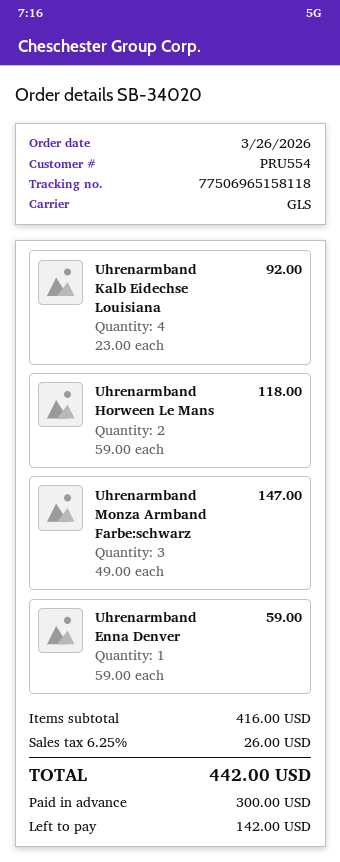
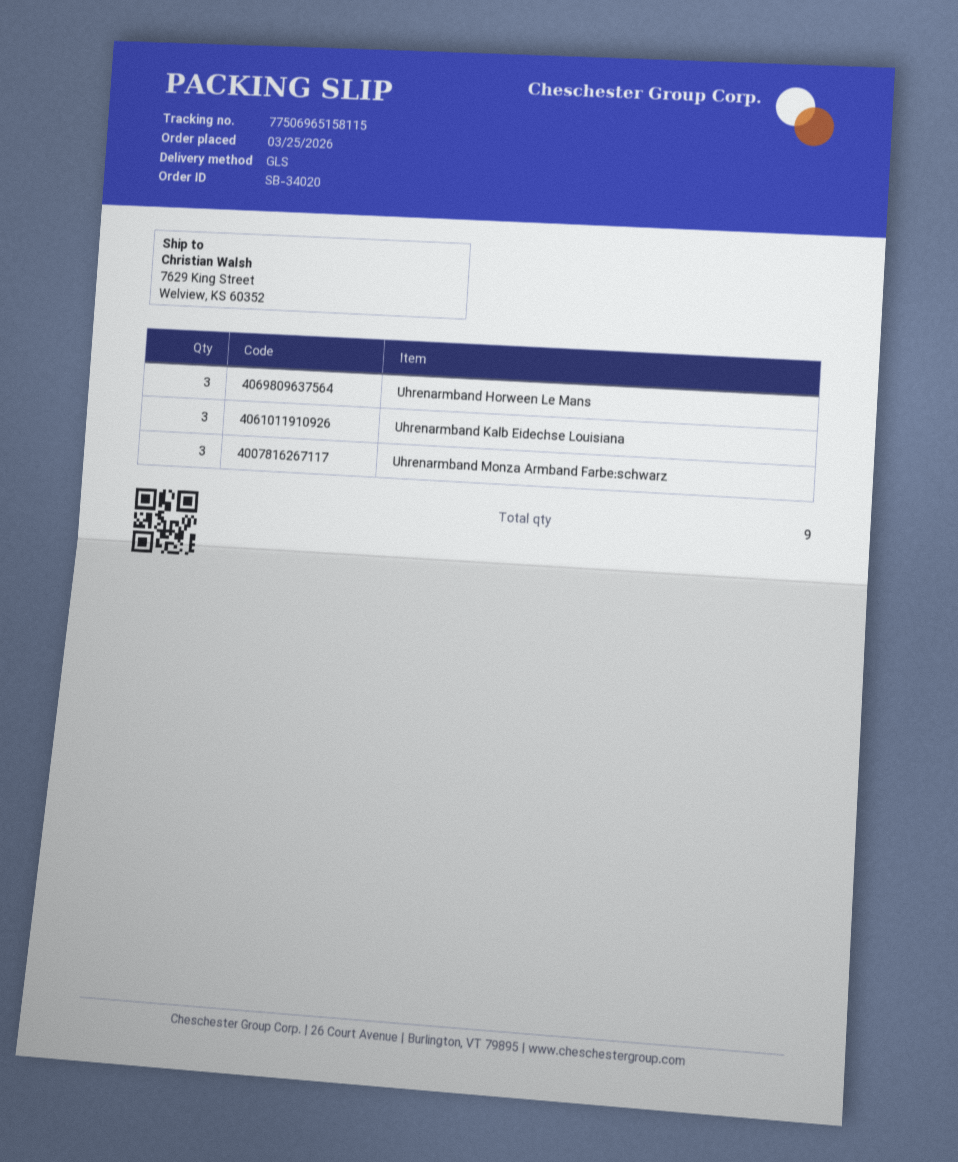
order date: 2026-03-26 -> 2026-03-25
tracking number: 77506965158118 -> 77506965158115
Uhrenarmband Kalb Eidechse Louisiana: 4 -> 3
Uhrenarmband Horween Le Mans: 2 -> 3
Uhrenarmband Enna Denver: 1 -> none

